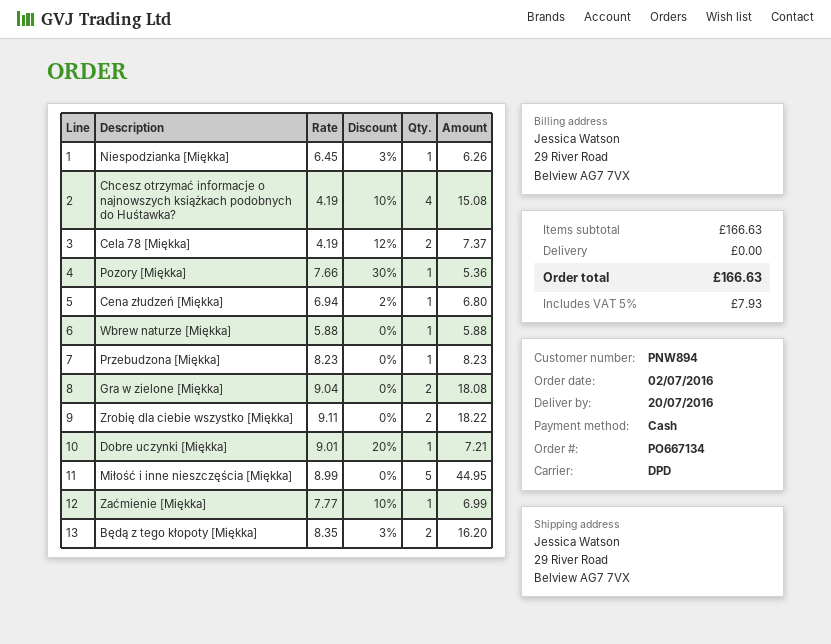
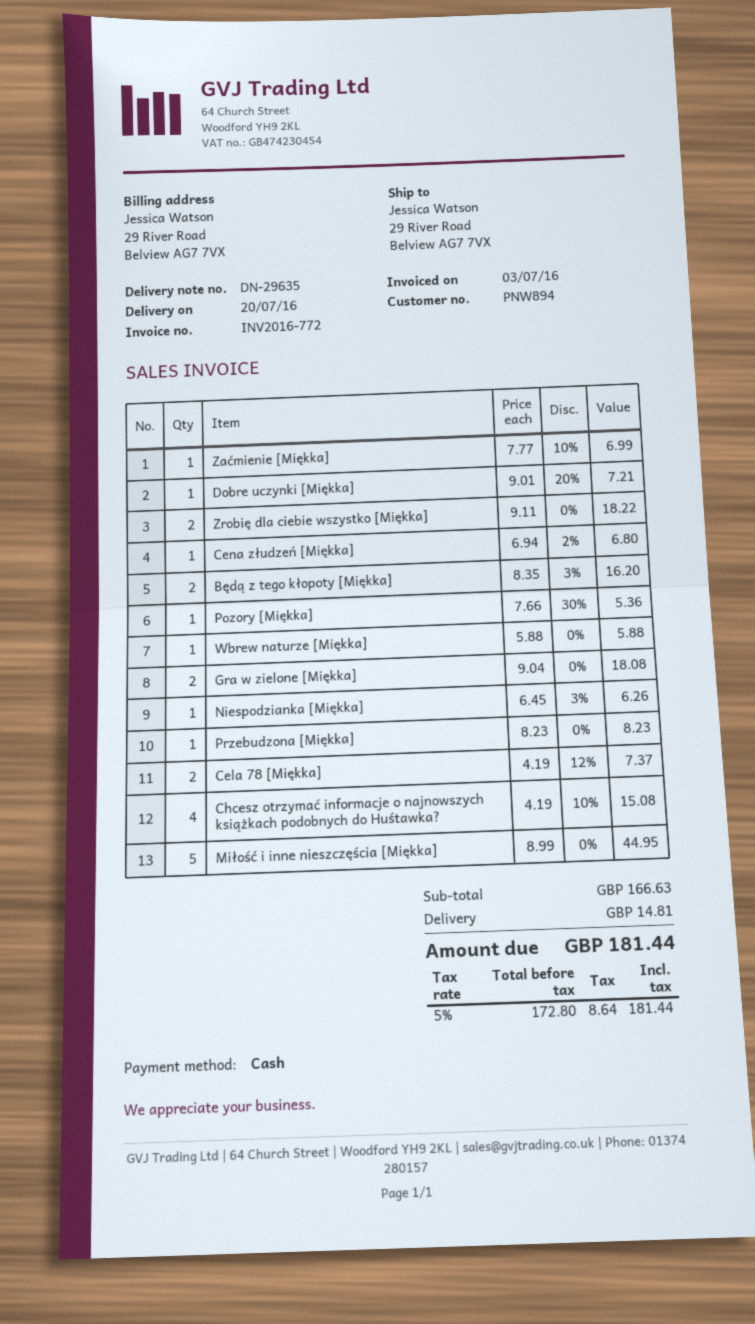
shipping: 0.00 -> 14.81
tax: 5% = 7.93 -> 5% = 8.64
total: 166.63 -> 181.44

